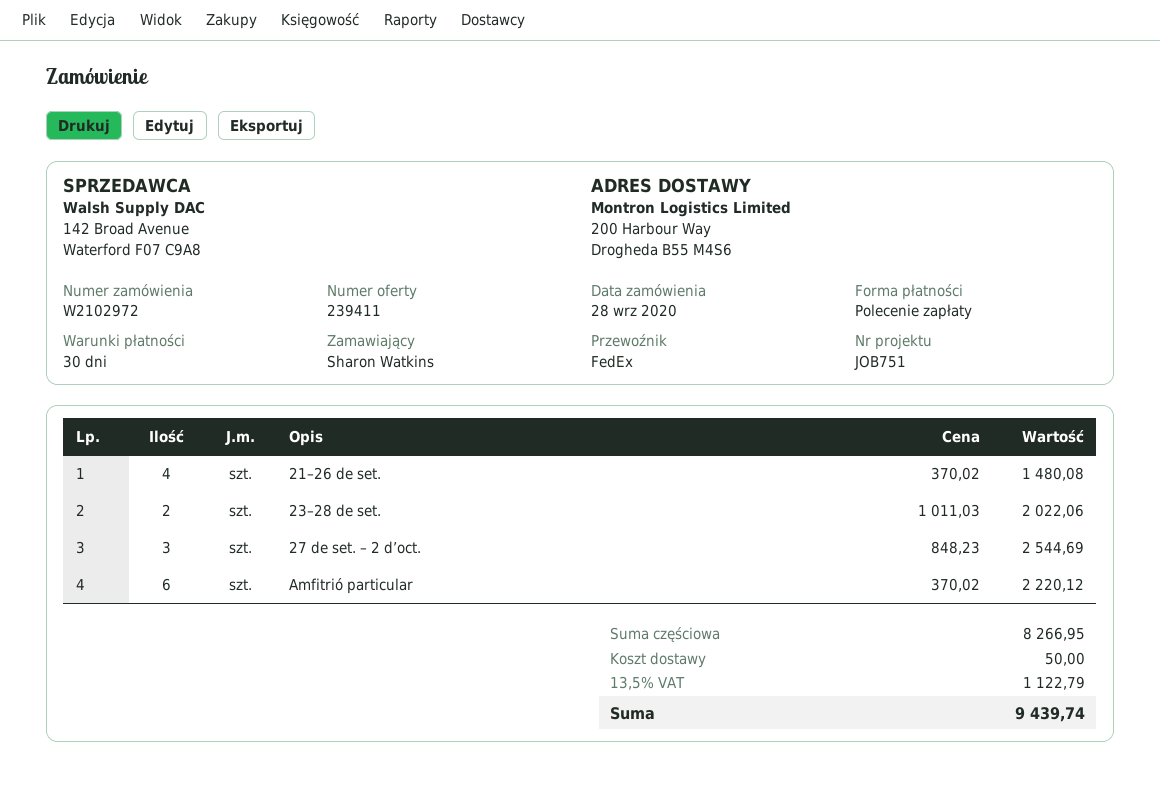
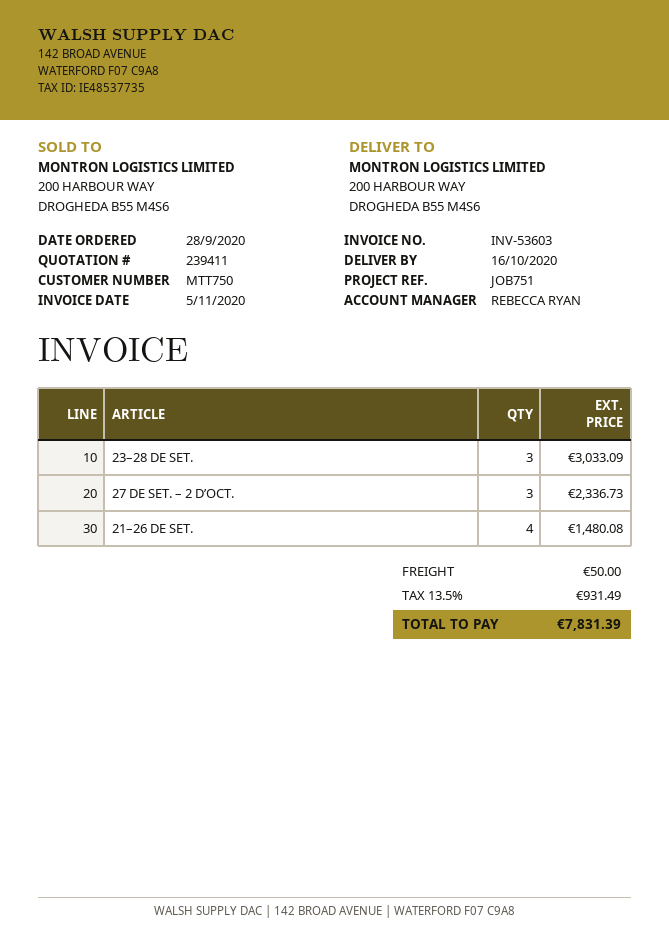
23–28 de set.: 2 for 2022.06 -> 3 for 3033.09
27 de set. – 2 d’oct.: 3 for 2544.69 -> 3 for 2336.73
Amfitrió particular: 6 for 2220.12 -> none
tax: 13.5% = 1122.79 -> 13.5% = 931.49
total: 9439.74 -> 7831.39

